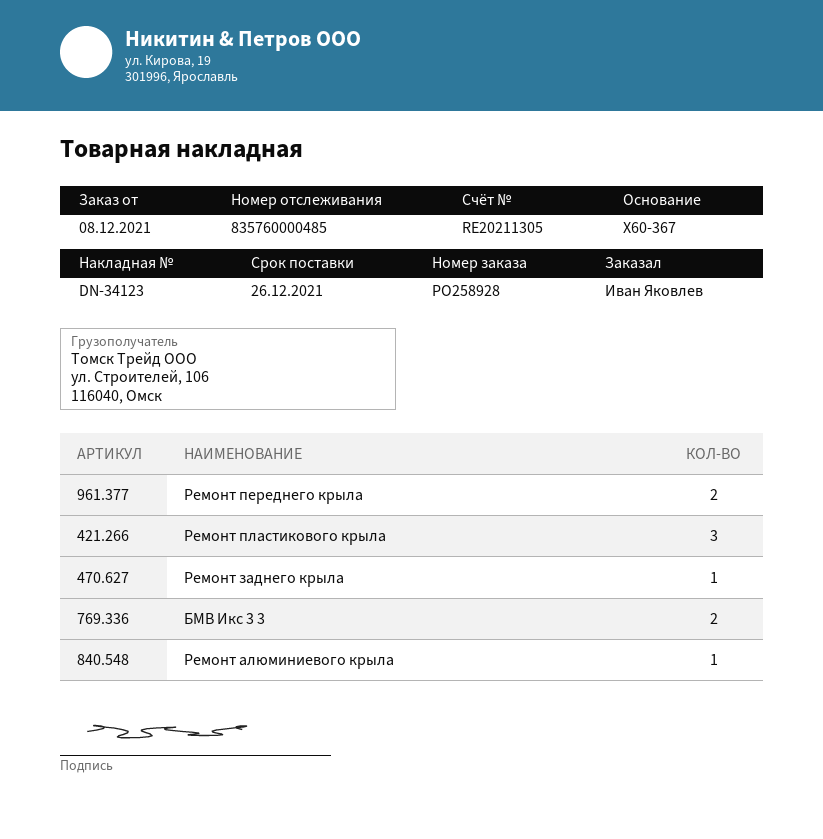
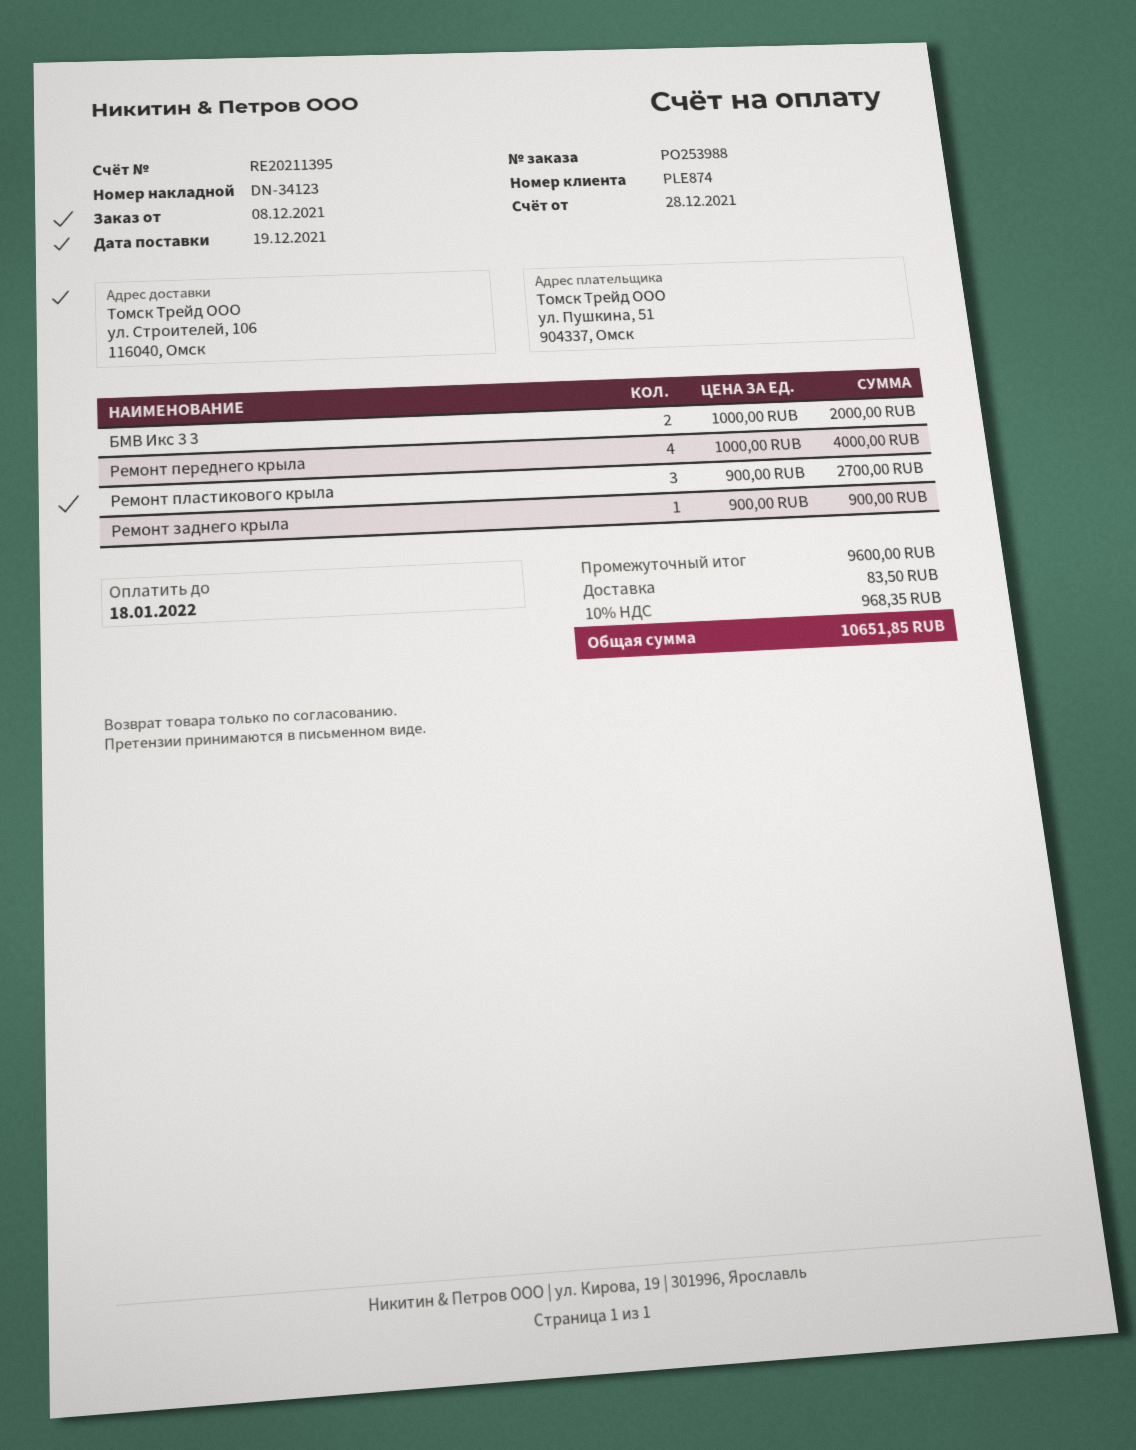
order number: PO258928 -> PO253988
delivery date: 2021-12-26 -> 2021-12-19
invoice number: RE20211305 -> RE20211395
Ремонт переднего крыла: 2 -> 4
Ремонт алюминиевого крыла: 1 -> none

